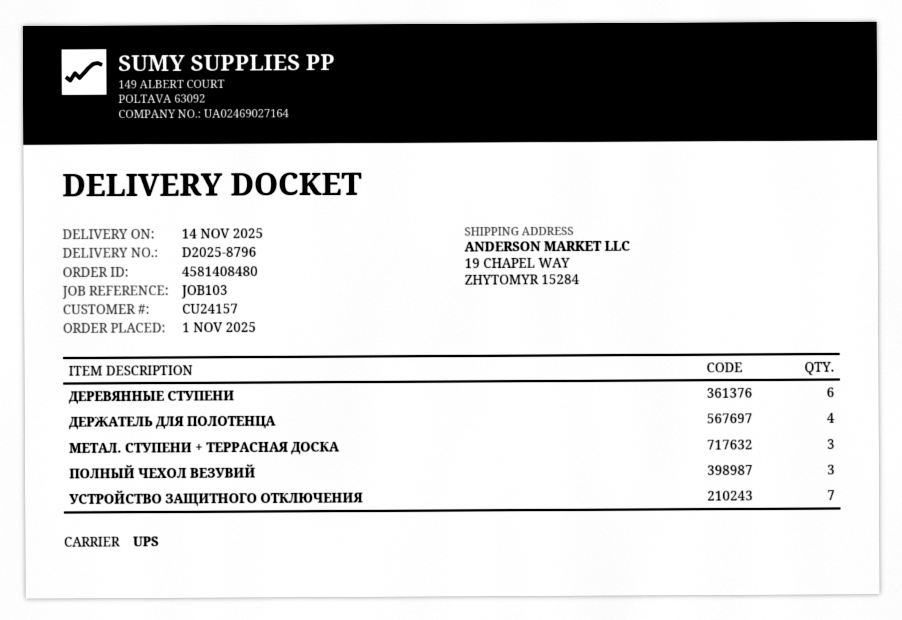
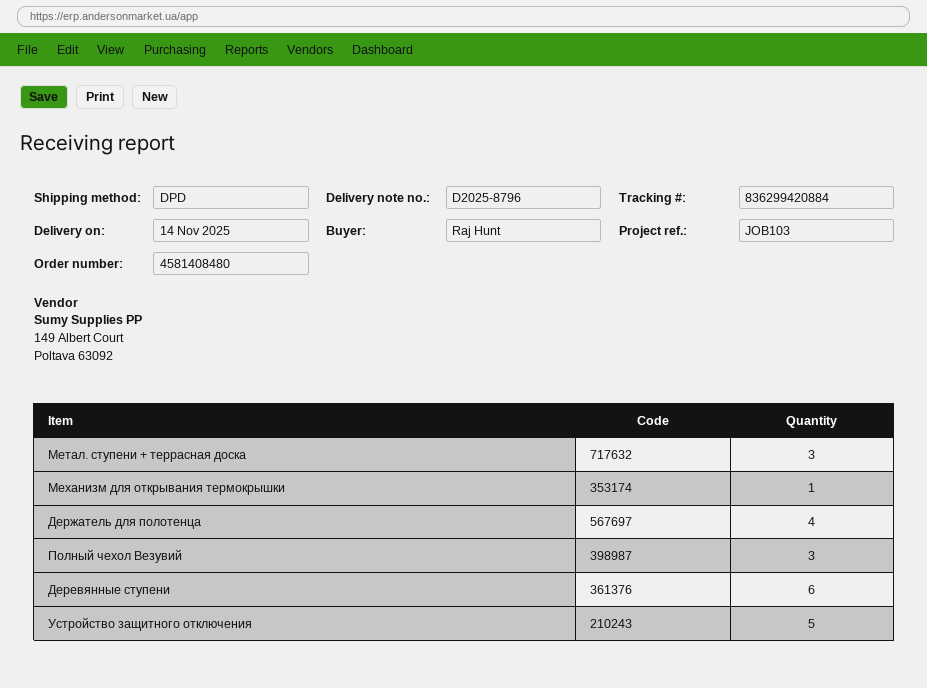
shipping method: UPS -> DPD
УСТРОЙСТВО ЗАЩИТНОГО ОТКЛЮЧЕНИЯ: 7 -> 5
Механизм для открывания термокрышки: none -> 1

